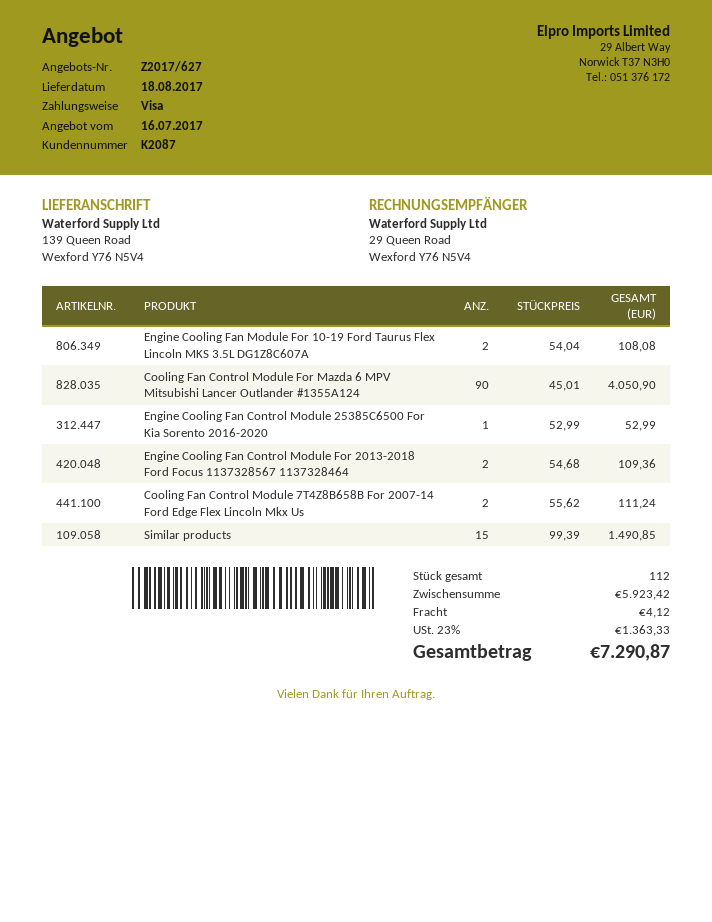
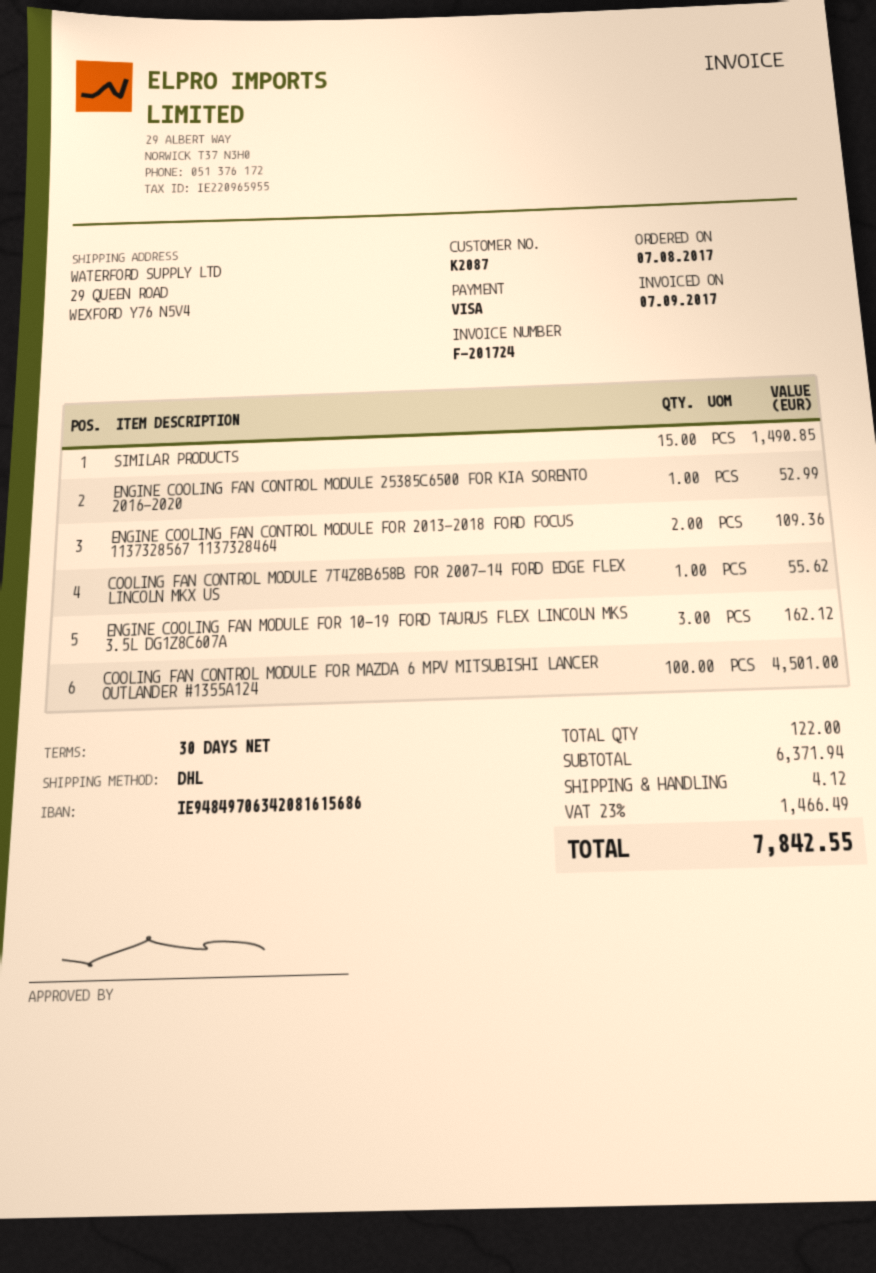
ship to: 139 Queen Road, Wexford Y76 N5V4 -> 29 QUEEN ROAD, WEXFORD Y76 N5V4
Engine Cooling Fan Module For 10-19 Ford Taurus Flex Lincoln MKS 3.5L DG1Z8C607A: 2 for 108.08 -> 3 for 162.12
Cooling Fan Control Module For Mazda 6 MPV Mitsubishi Lancer Outlander #1355A124: 90 for 4050.90 -> 100 for 4501.00
Cooling Fan Control Module 7T4Z8B658B For 2007-14 Ford Edge Flex Lincoln Mkx Us: 2 for 111.24 -> 1 for 55.62
total quantity: 112 -> 122
subtotal: 5923.42 -> 6371.94
tax: 23% = 1363.33 -> 23% = 1466.49
total: 7290.87 -> 7842.55

